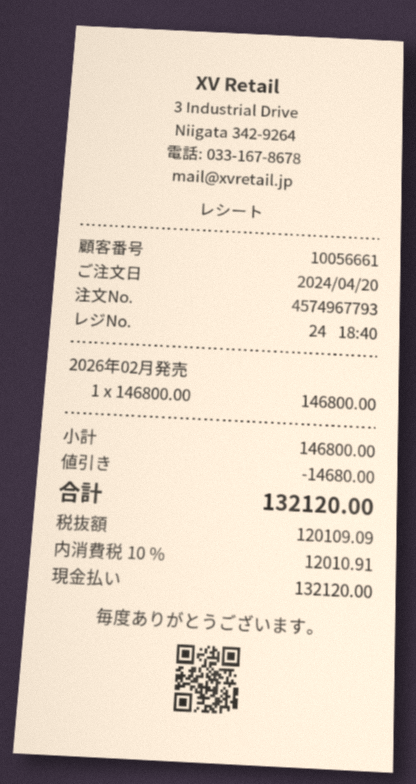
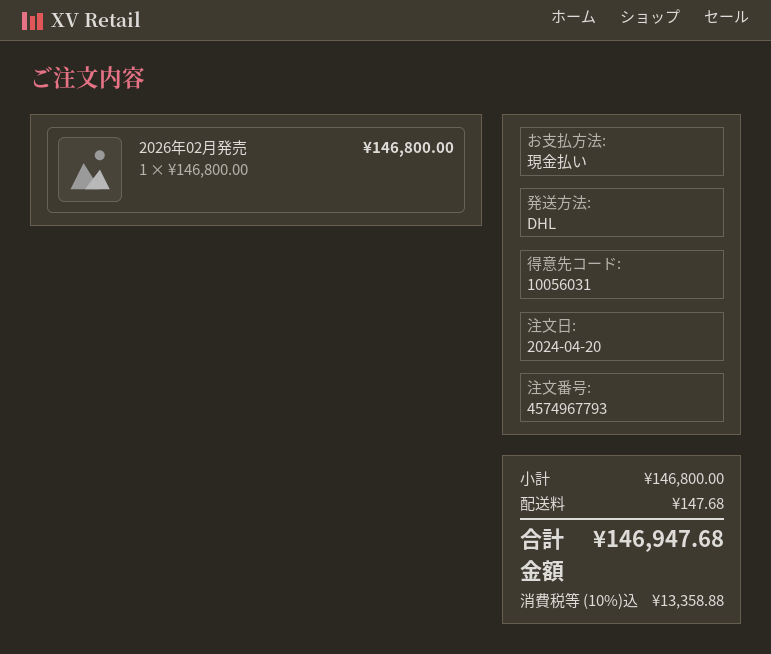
customer number: 10056661 -> 10056031
discount: 14680.00 -> none
shipping: none -> 147.68
tax: 10% = 12010.91 -> 10% = 13358.88
total: 132120.00 -> 146947.68

